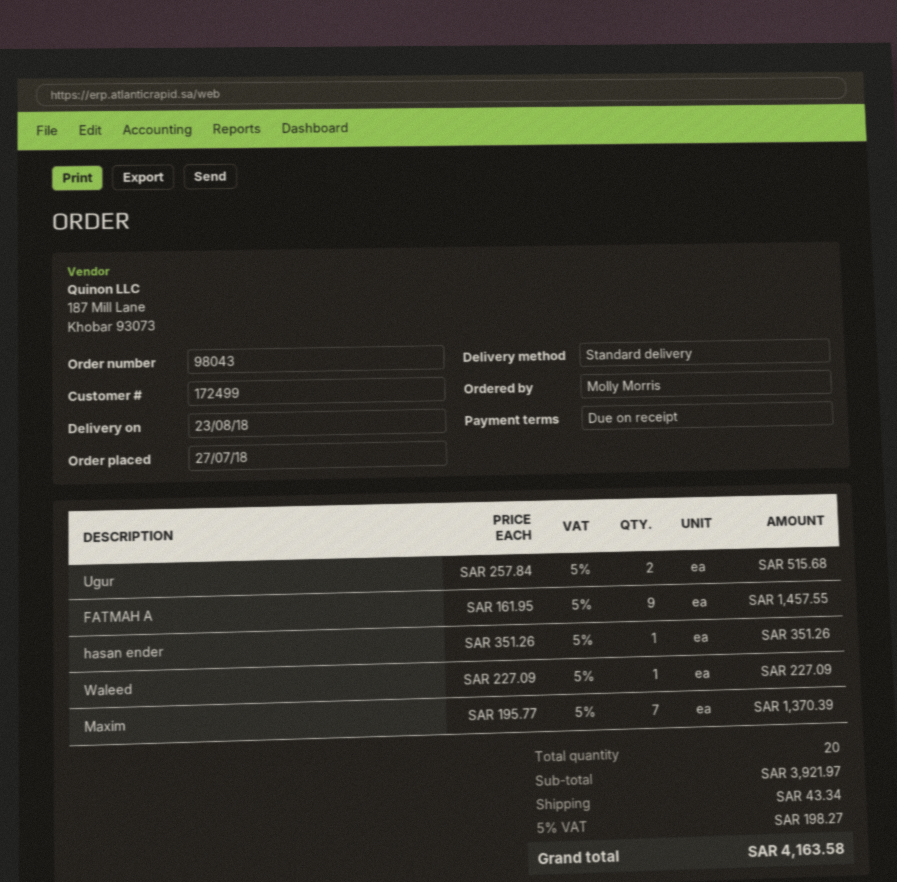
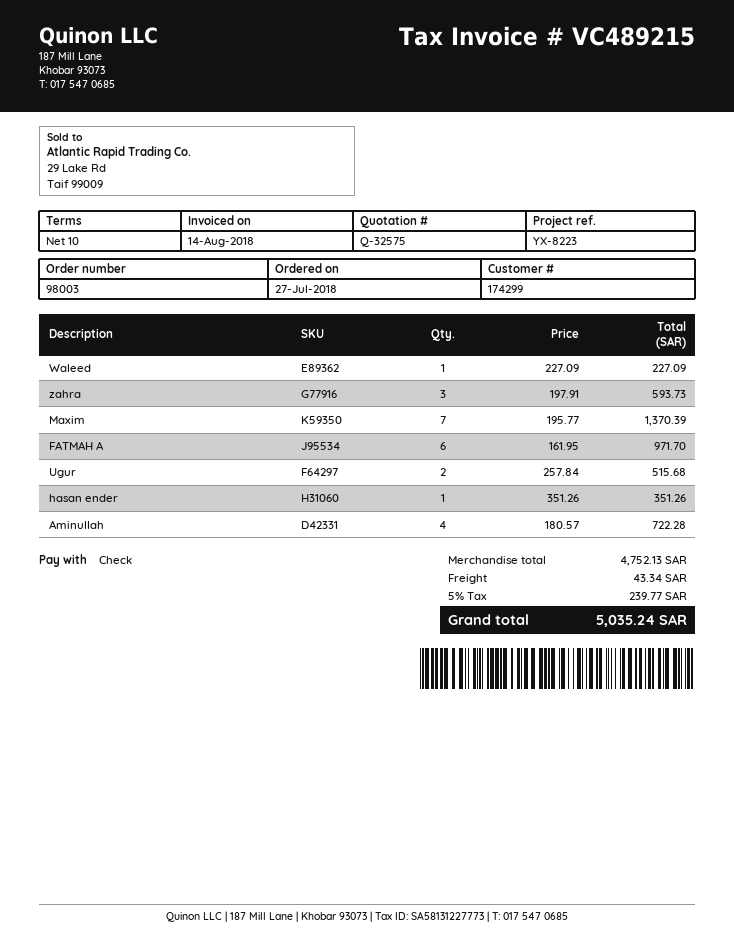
order number: 98043 -> 98003
payment terms: on receipt -> 10 days
customer number: 172499 -> 174299
FATMAH A: 9 x 161.95 = 1457.55 -> 6 x 161.95 = 971.70
zahra: none -> 3 x 197.91 = 593.73
Aminullah: none -> 4 x 180.57 = 722.28
subtotal: 3921.97 -> 4752.13
tax: 5% = 198.27 -> 5% = 239.77
total: 4163.58 -> 5035.24

